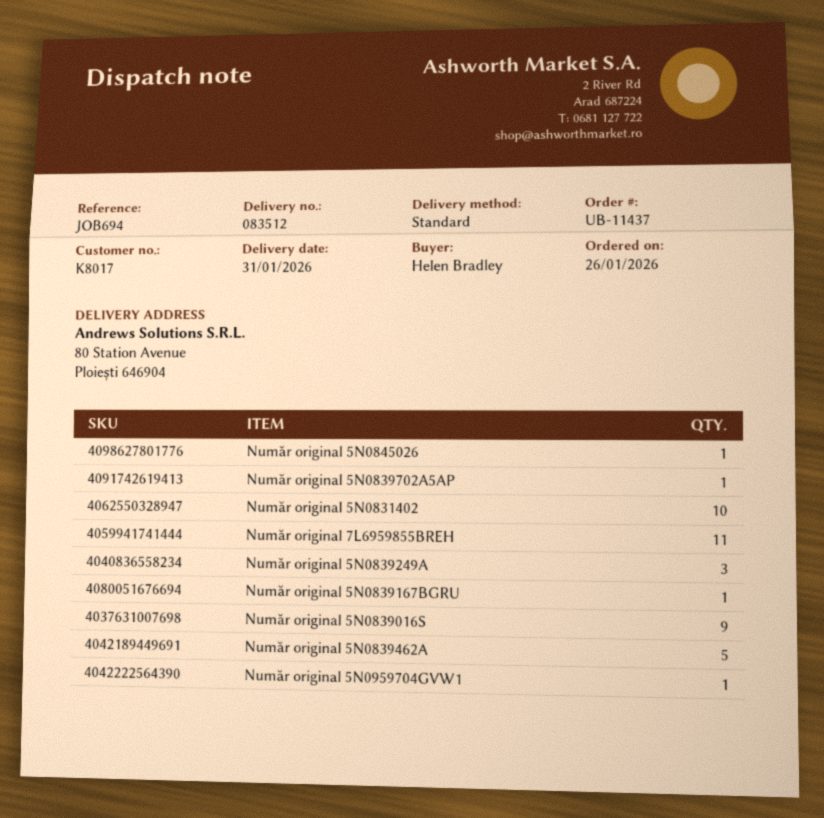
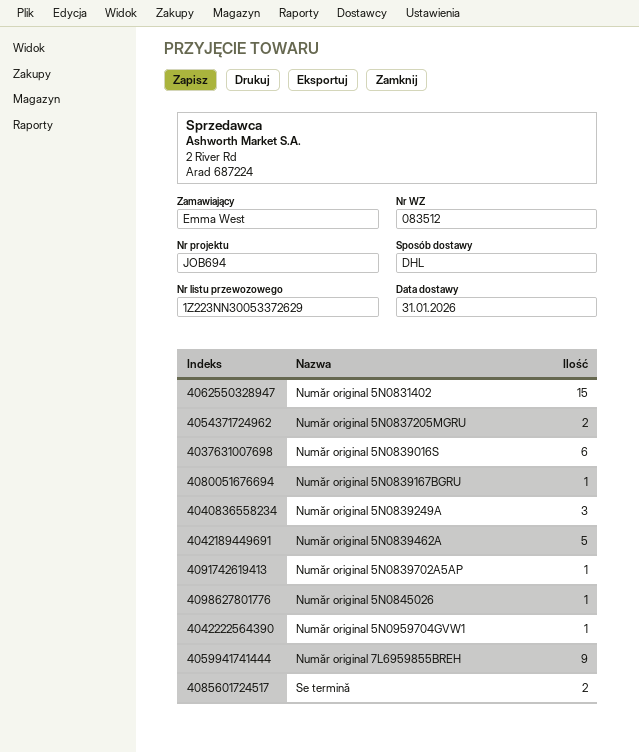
ordered by: Helen Bradley -> Emma West
shipping method: standard -> DHL
Număr original 5N0831402: 10 -> 15
Număr original 7L6959855BREH: 11 -> 9
Număr original 5N0839016S: 9 -> 6
Număr original 5N0837205MGRU: none -> 2
Se termină: none -> 2

